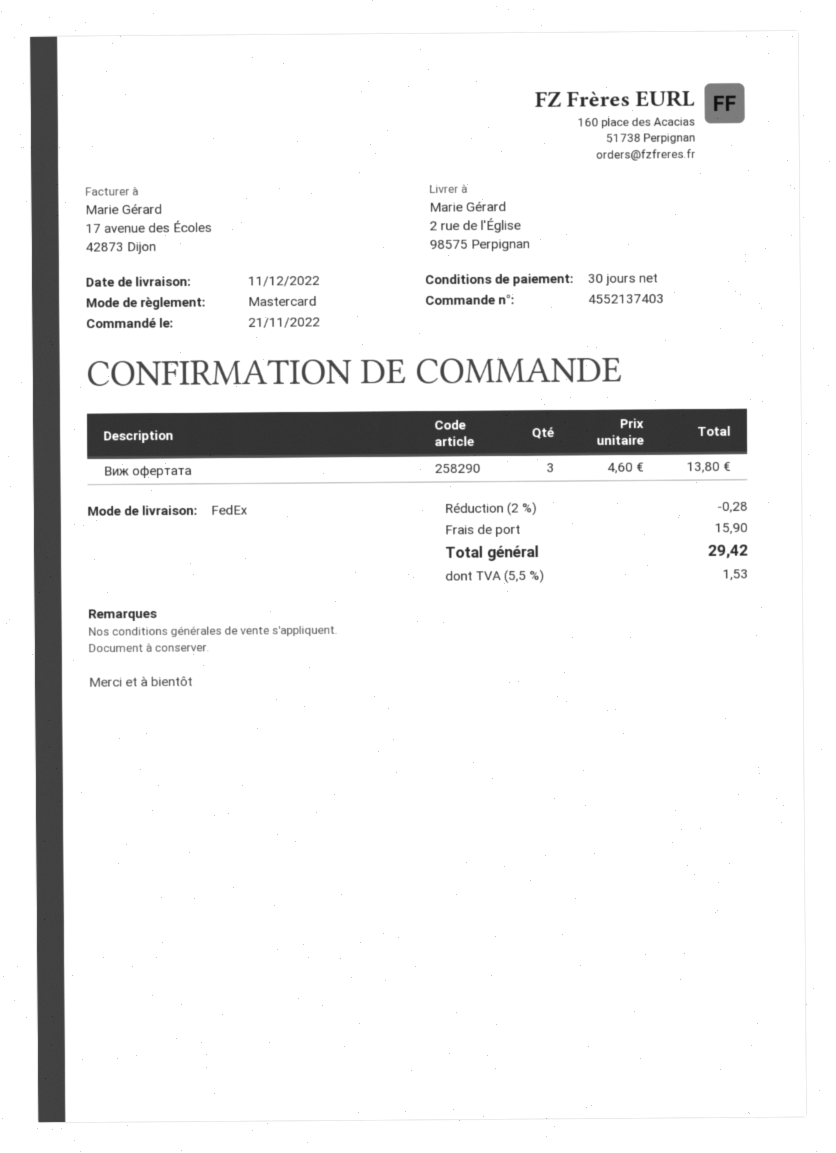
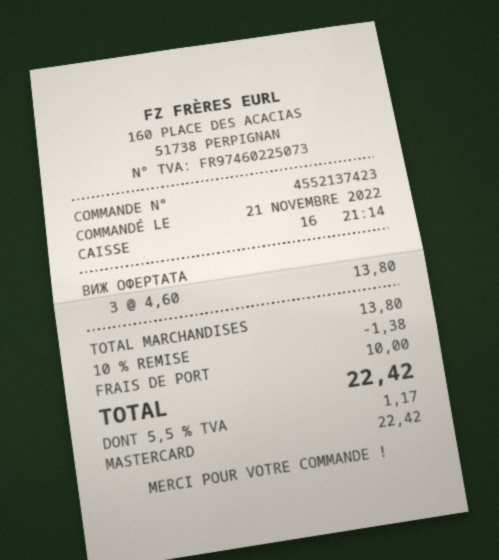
order number: 4552137403 -> 4552137423
discount: 2% = 0.28 -> 10% = 1.38
shipping: 15.90 -> 10.00
tax: 5.5% = 1.53 -> 5.5% = 1.17
total: 29.42 -> 22.42

